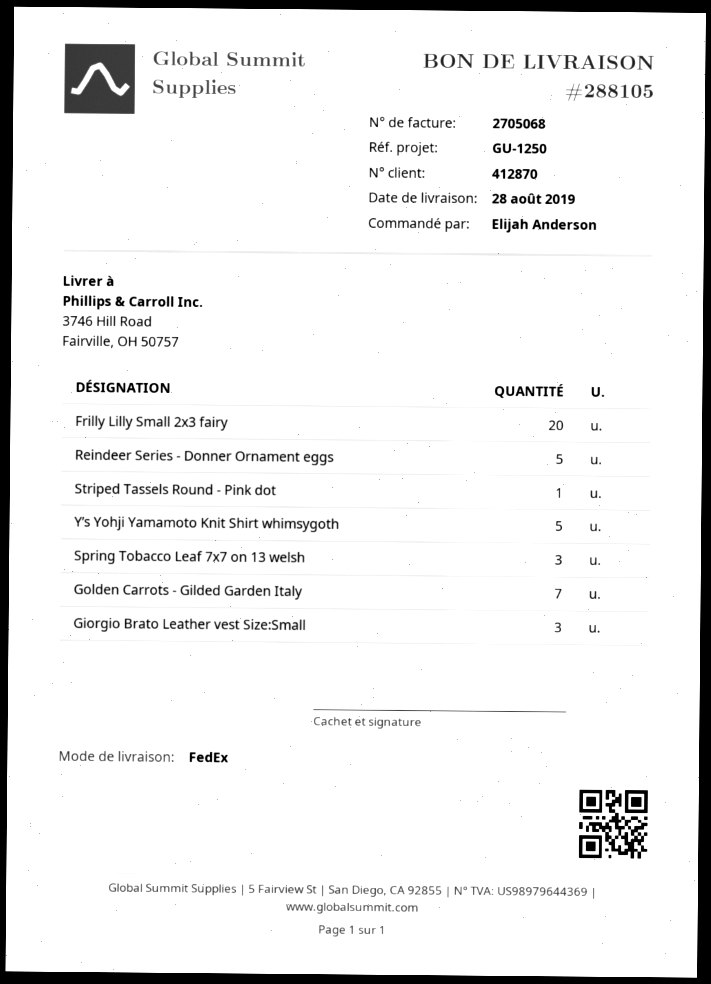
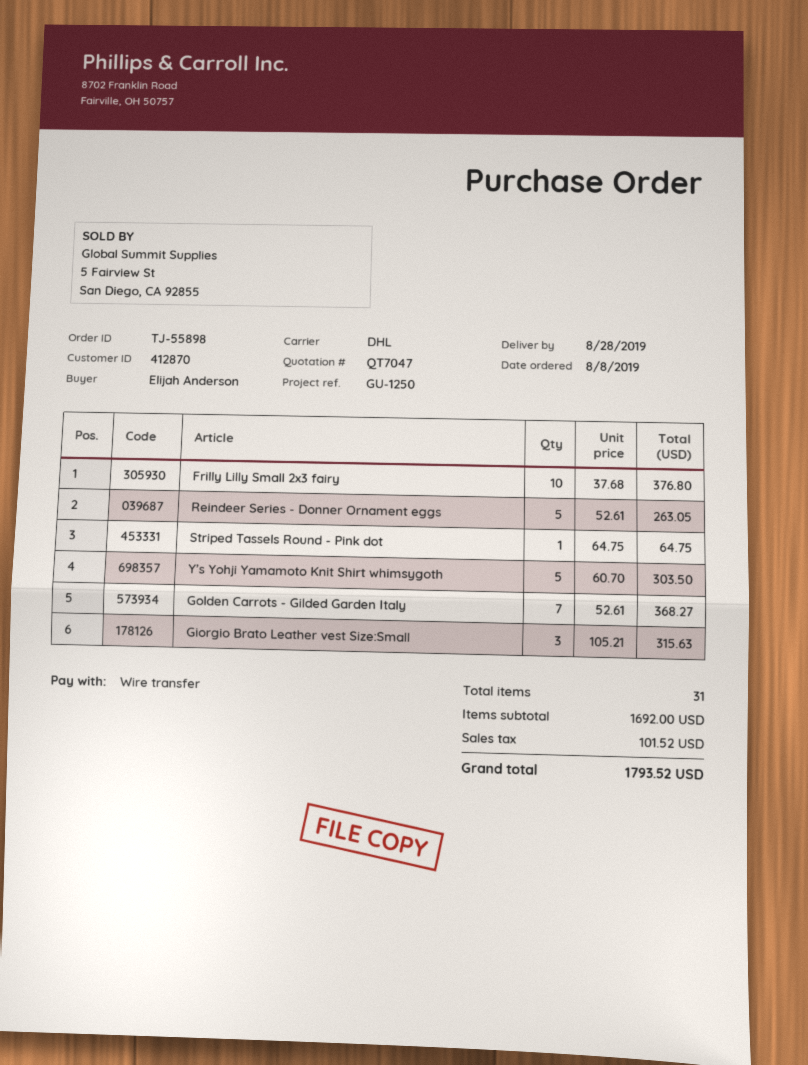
shipping method: FedEx -> DHL
Frilly Lilly Small 2x3 fairy: 20 -> 10
Spring Tobacco Leaf 7x7 on 13 welsh: 3 -> none

